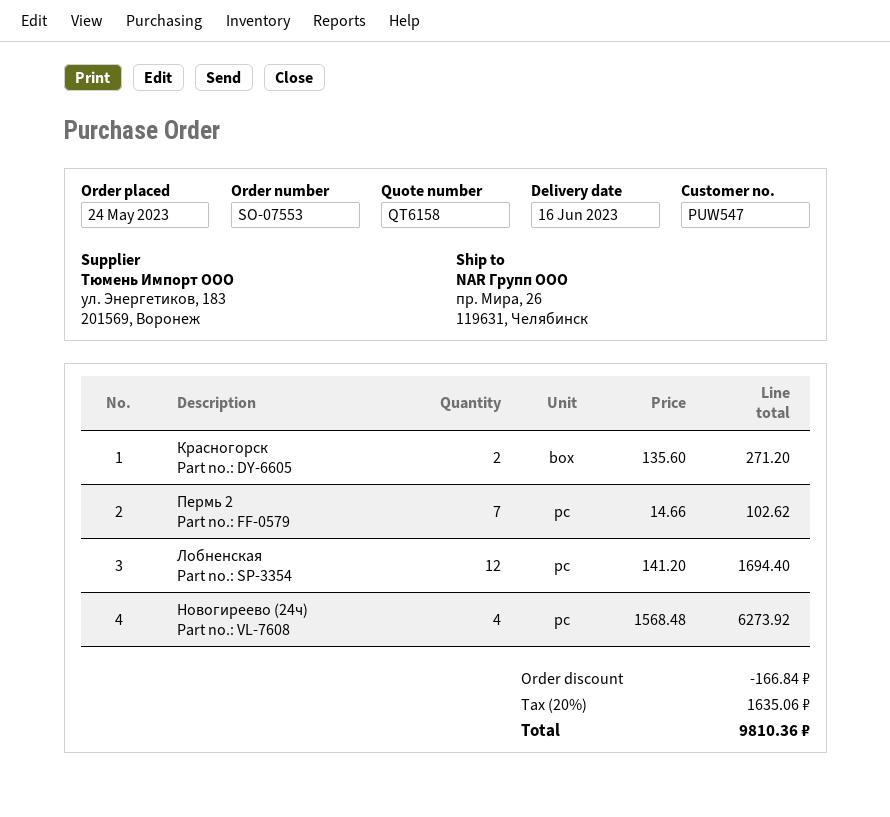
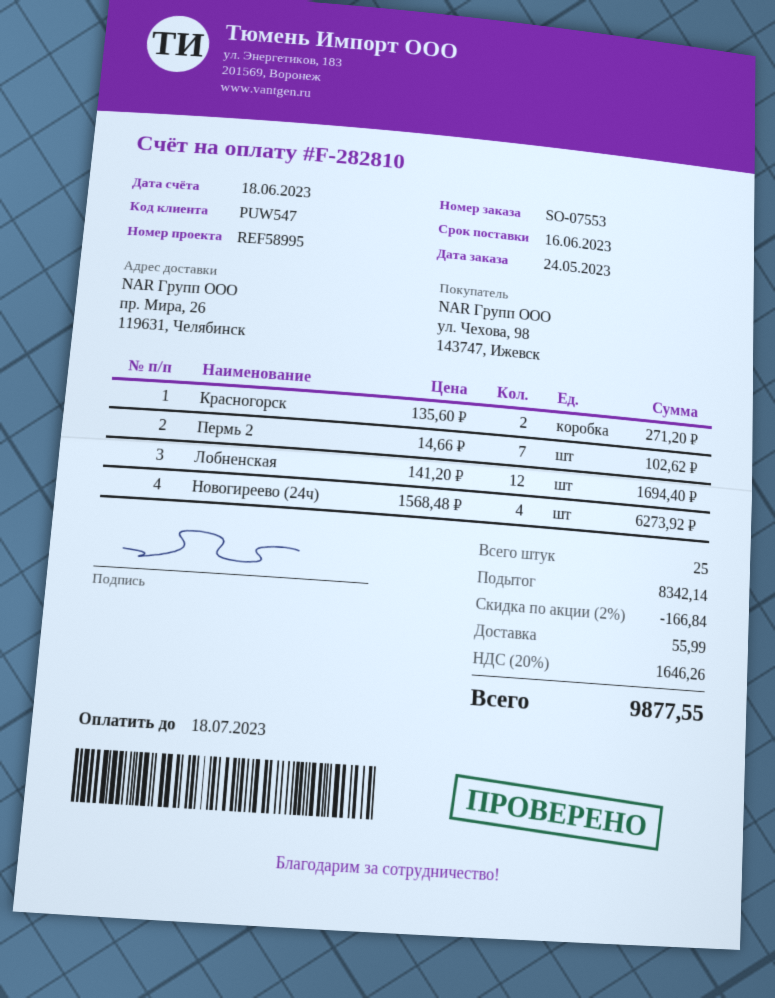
shipping: none -> 55.99
tax: 20% = 1635.06 -> 20% = 1646.26
total: 9810.36 -> 9877.55

